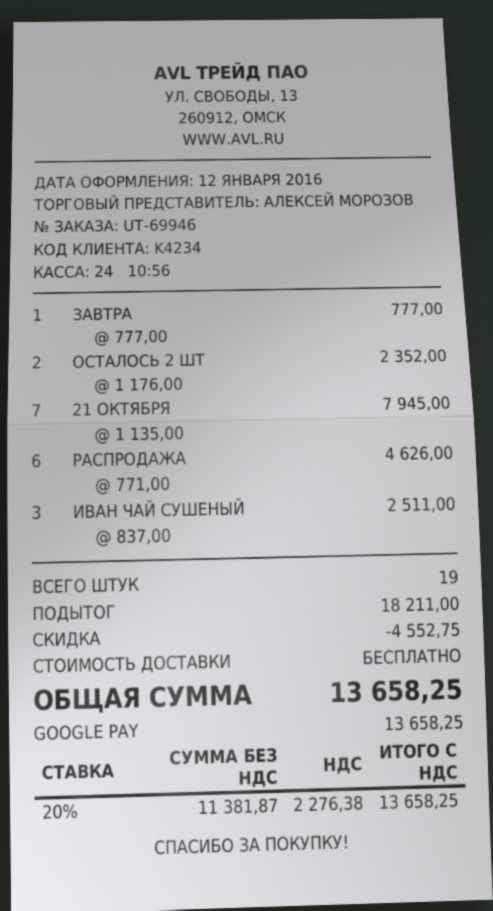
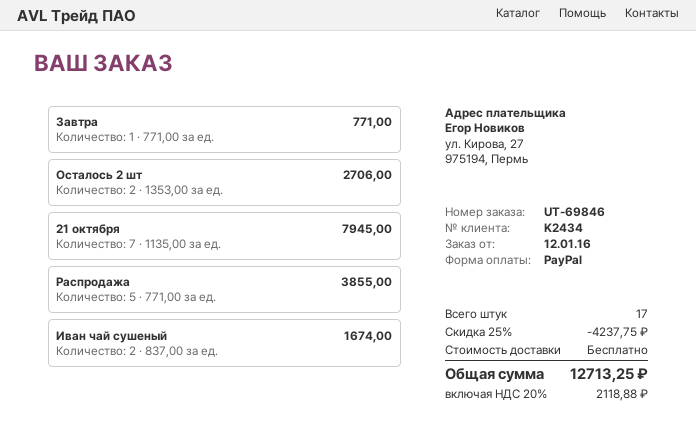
order number: UT-69946 -> UT-69846
customer number: K4234 -> K2434
payment method: Google Pay -> PayPal
ЗАВТРА: 1 x 777.00 = 777.00 -> 1 x 771.00 = 771.00
ОСТАЛОСЬ 2 ШТ: 2 x 1176.00 = 2352.00 -> 2 x 1353.00 = 2706.00
РАСПРОДАЖА: 6 x 771.00 = 4626.00 -> 5 x 771.00 = 3855.00
ИВАН ЧАЙ СУШЕНЫЙ: 3 x 837.00 = 2511.00 -> 2 x 837.00 = 1674.00
total quantity: 19 -> 17
discount: 4552.75 -> 4237.75
tax: 20% = 2276.38 -> 20% = 2118.88
total: 13658.25 -> 12713.25

